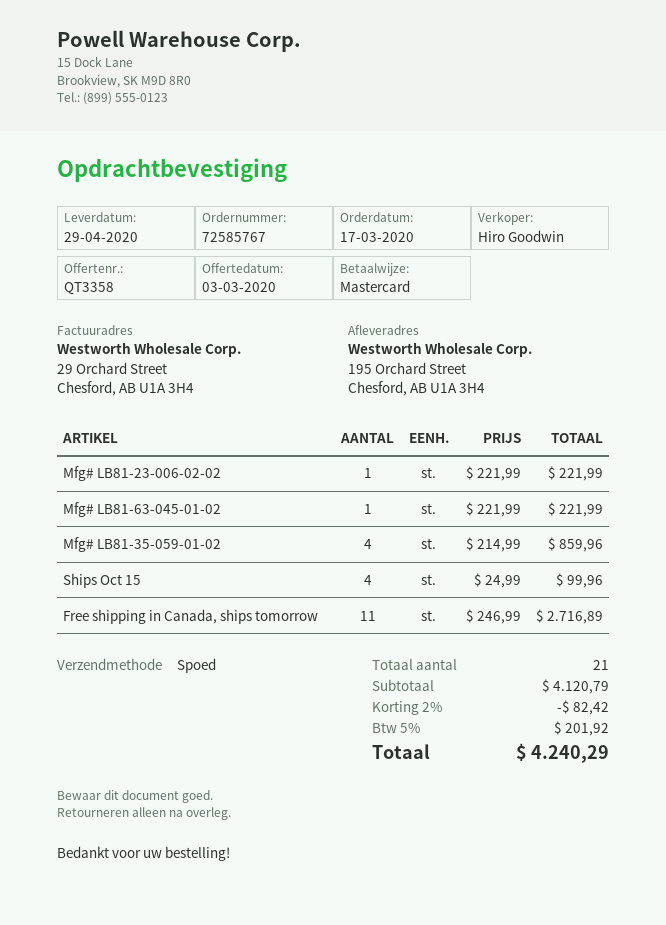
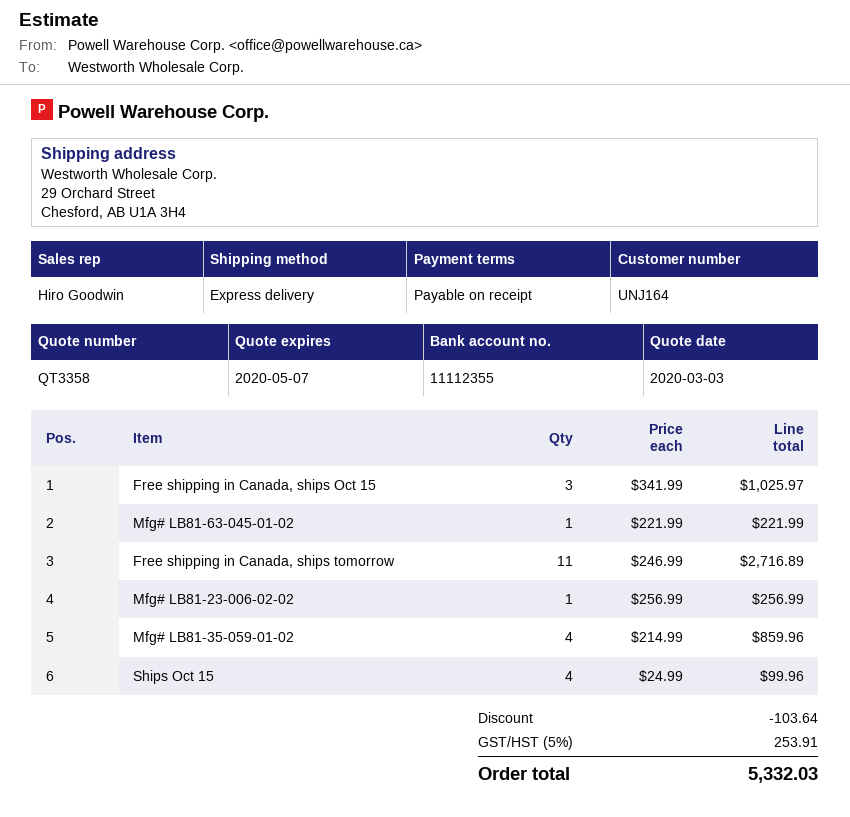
ship to: 195 Orchard Street, Chesford, AB U1A 3H4 -> 29 Orchard Street, Chesford, AB U1A 3H4
Mfg# LB81-23-006-02-02: 1 x 221.99 = 221.99 -> 1 x 256.99 = 256.99
Free shipping in Canada, ships Oct 15: none -> 3 x 341.99 = 1025.97
discount: 82.42 -> 103.64
tax: 5% = 201.92 -> 5% = 253.91
total: 4240.29 -> 5332.03

